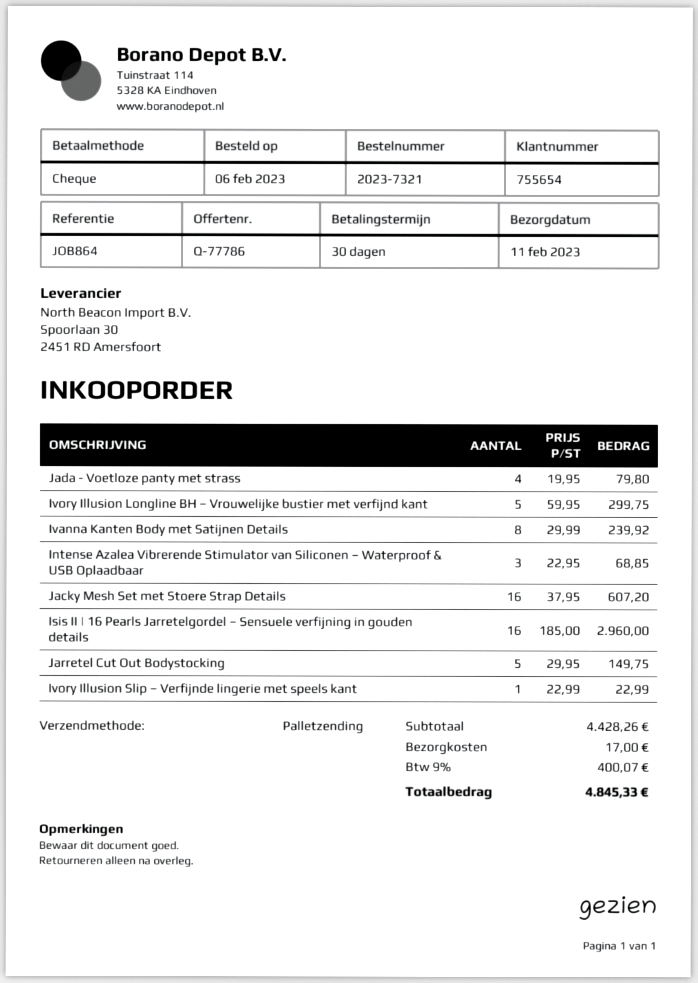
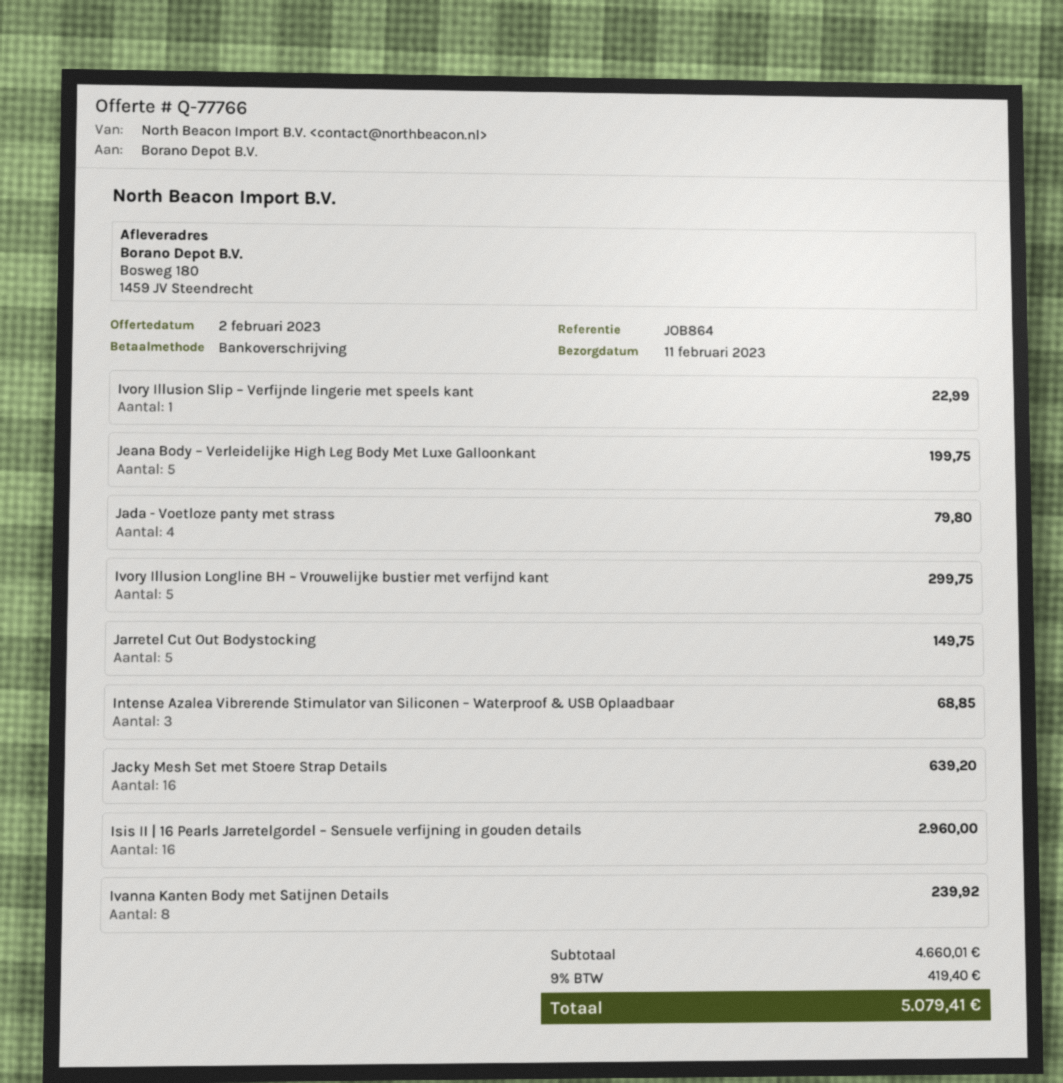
quote number: Q-77786 -> Q-77766
payment method: cheque -> bank transfer
Jacky Mesh Set met Stoere Strap Details: 16 for 607.20 -> 16 for 639.20
Jeana Body – Verleidelijke High Leg Body Met Luxe Galloonkant: none -> 5 for 199.75
subtotal: 4428.26 -> 4660.01
shipping: 17.00 -> none
tax: 9% = 400.07 -> 9% = 419.40
total: 4845.33 -> 5079.41

